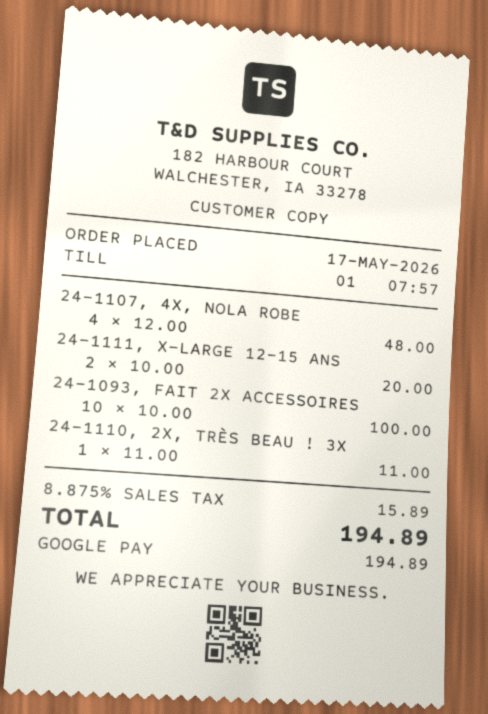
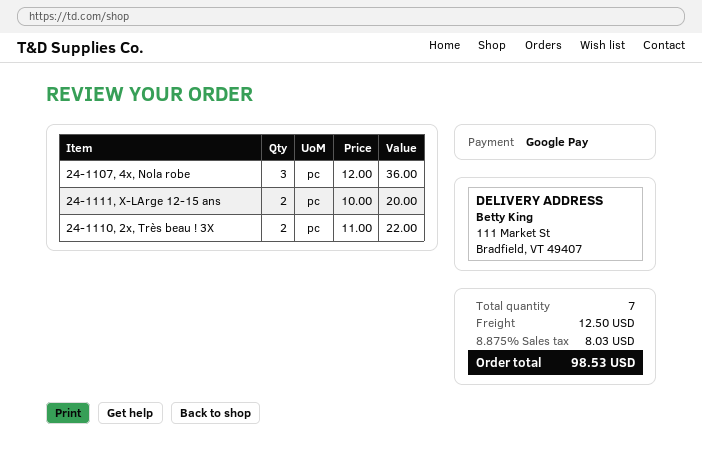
24-1107, 4X, NOLA ROBE: 4 x 12.00 = 48.00 -> 3 x 12.00 = 36.00
24-1093, FAIT 2X ACCESSOIRES: 10 x 10.00 = 100.00 -> none
24-1110, 2X, TRÈS BEAU ! 3X: 1 x 11.00 = 11.00 -> 2 x 11.00 = 22.00
shipping: none -> 12.50
tax: 8.875% = 15.89 -> 8.875% = 8.03
total: 194.89 -> 98.53

